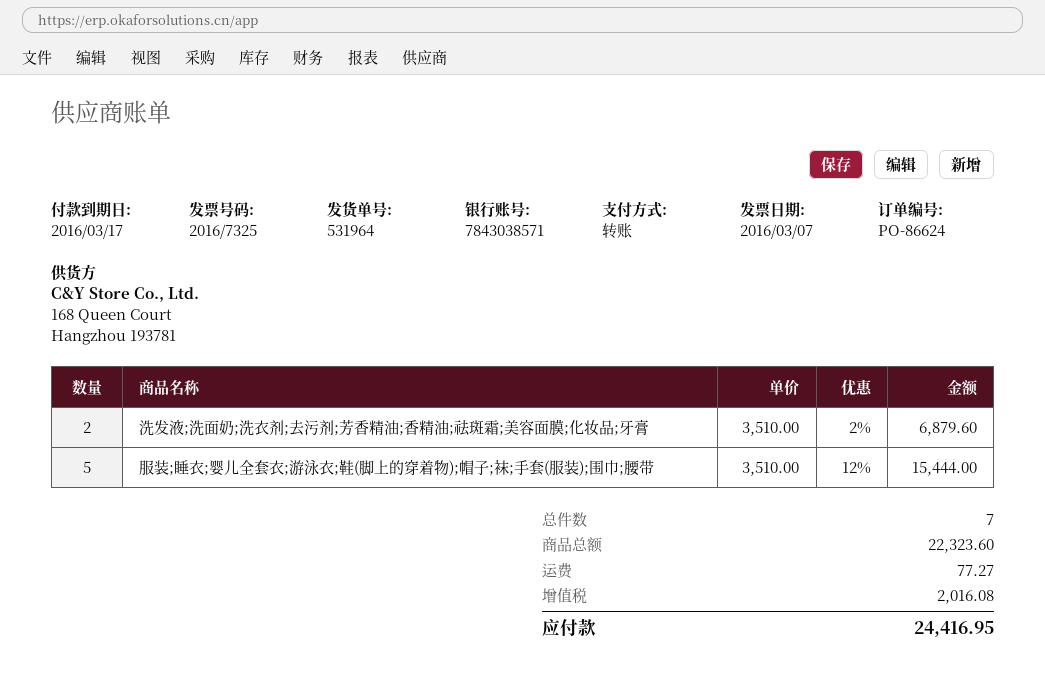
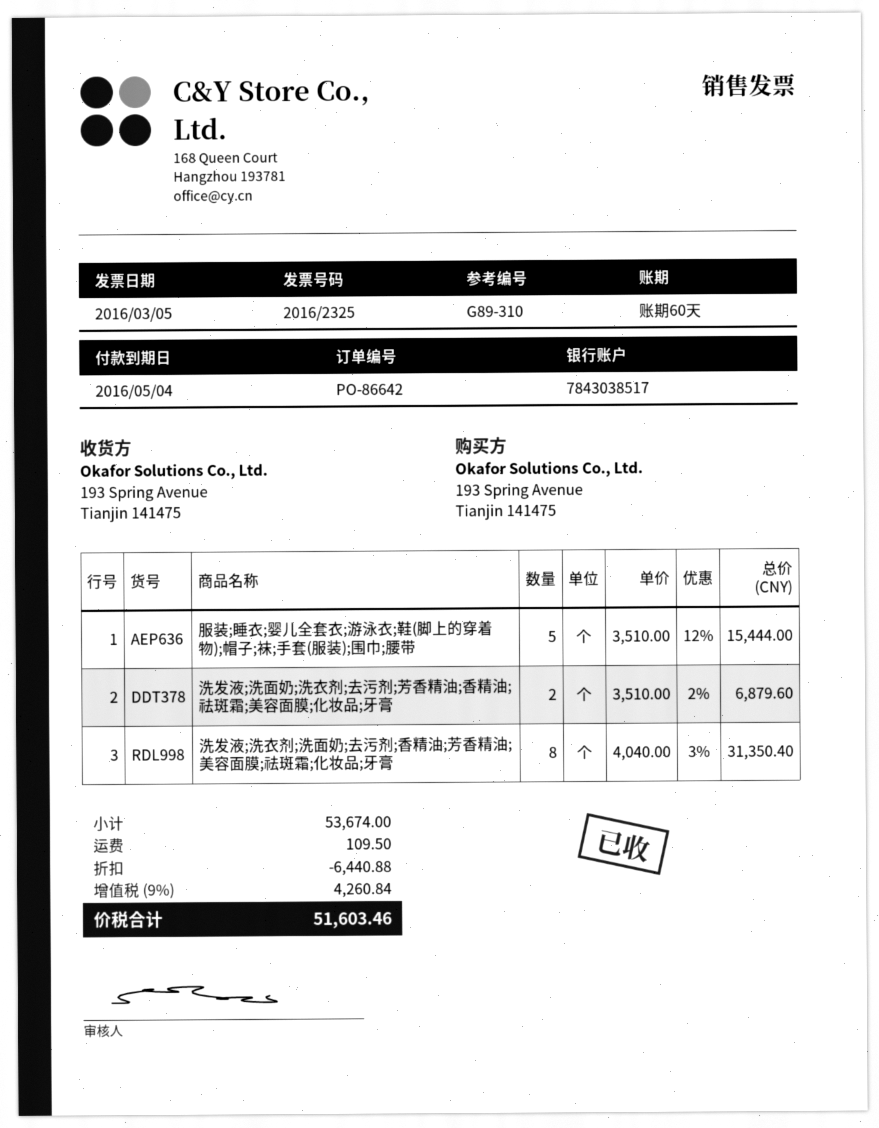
order number: PO-86624 -> PO-86642
invoice number: 2016/7325 -> 2016/2325
invoice date: 2016-03-07 -> 2016-03-05
due date: 2016-03-17 -> 2016-05-04
bank account: 7843038571 -> 7843038517
洗发液;洗衣剂;洗面奶;去污剂;香精油;芳香精油;美容面膜;祛斑霜;化妆品;牙膏: none -> 8 x 4040.00 - 3% = 31350.40
subtotal: 22323.60 -> 53674.00
discount: none -> 6440.88
shipping: 77.27 -> 109.50
tax: 2016.08 -> 4260.84
total: 24416.95 -> 51603.46

